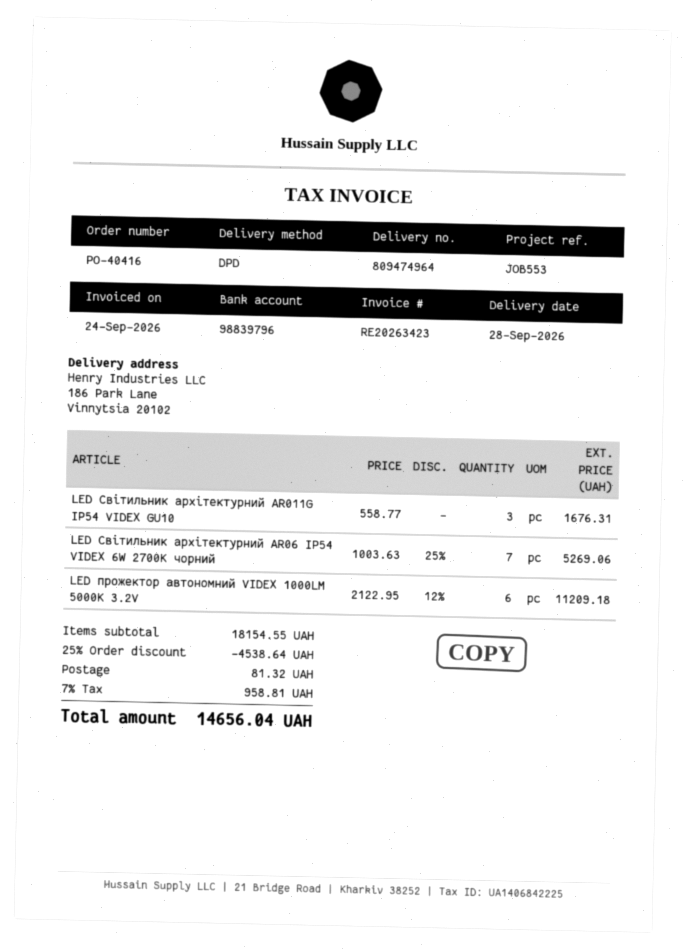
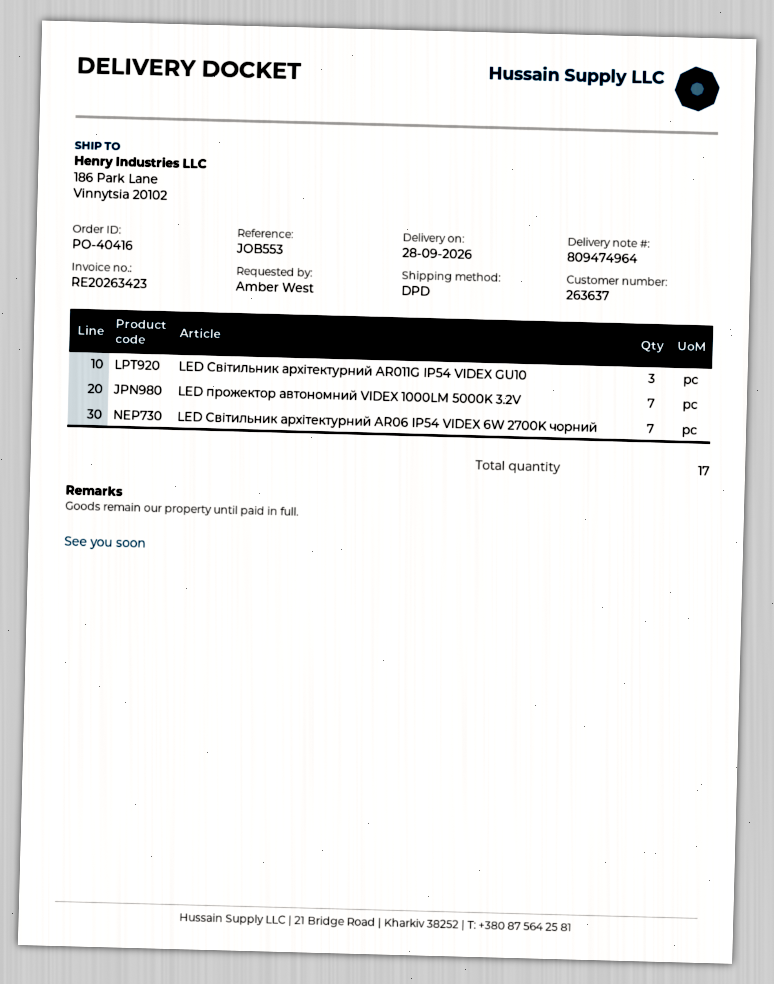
LED прожектор автономний VIDEX 1000LM 5000K 3.2V: 6 -> 7

